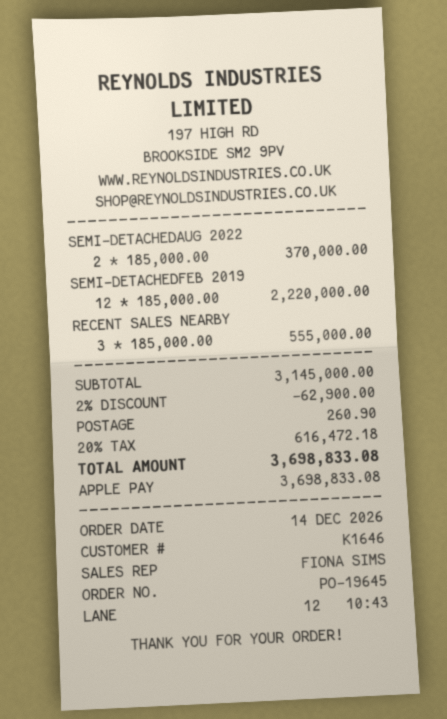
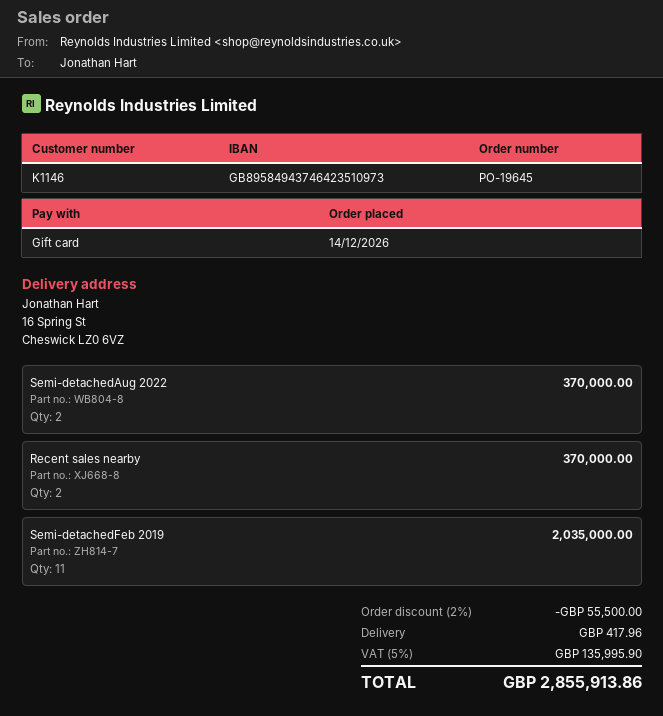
customer number: K1646 -> K1146
payment method: Apple Pay -> gift card
SEMI-DETACHEDFEB 2019: 12 for 2220000.00 -> 11 for 2035000.00
RECENT SALES NEARBY: 3 for 555000.00 -> 2 for 370000.00
discount: 2% = 62900.00 -> 2% = 55500.00
shipping: 260.90 -> 417.96
tax: 20% = 616472.18 -> 5% = 135995.90
total: 3698833.08 -> 2855913.86

